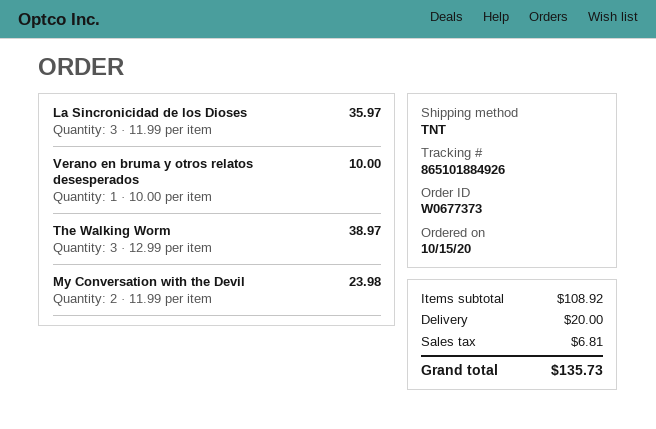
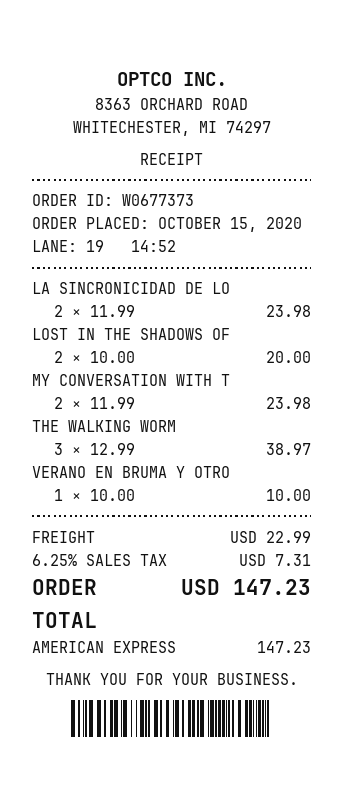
La Sincronicidad de los Dioses: 3 x 11.99 = 35.97 -> 2 x 11.99 = 23.98
LOST IN THE SHADOWS OF: none -> 2 x 10.00 = 20.00
shipping: 20.00 -> 22.99
tax: 6.81 -> 7.31
total: 135.73 -> 147.23

